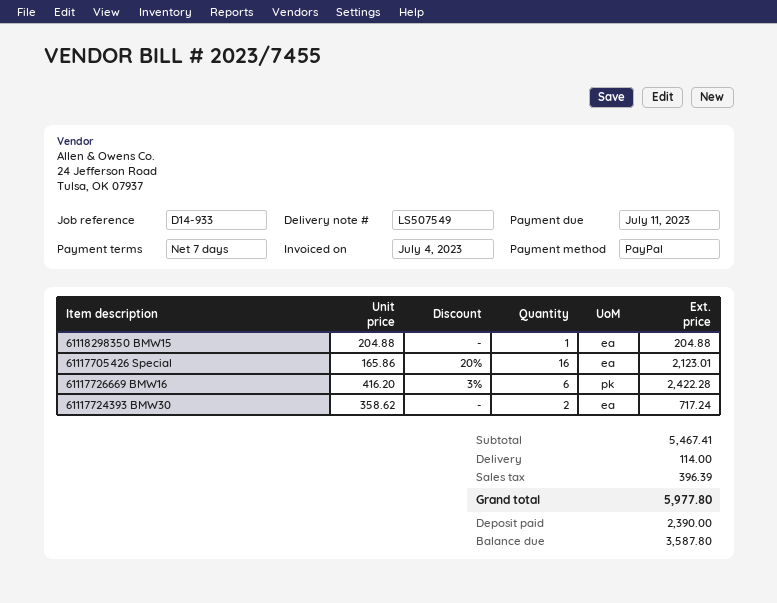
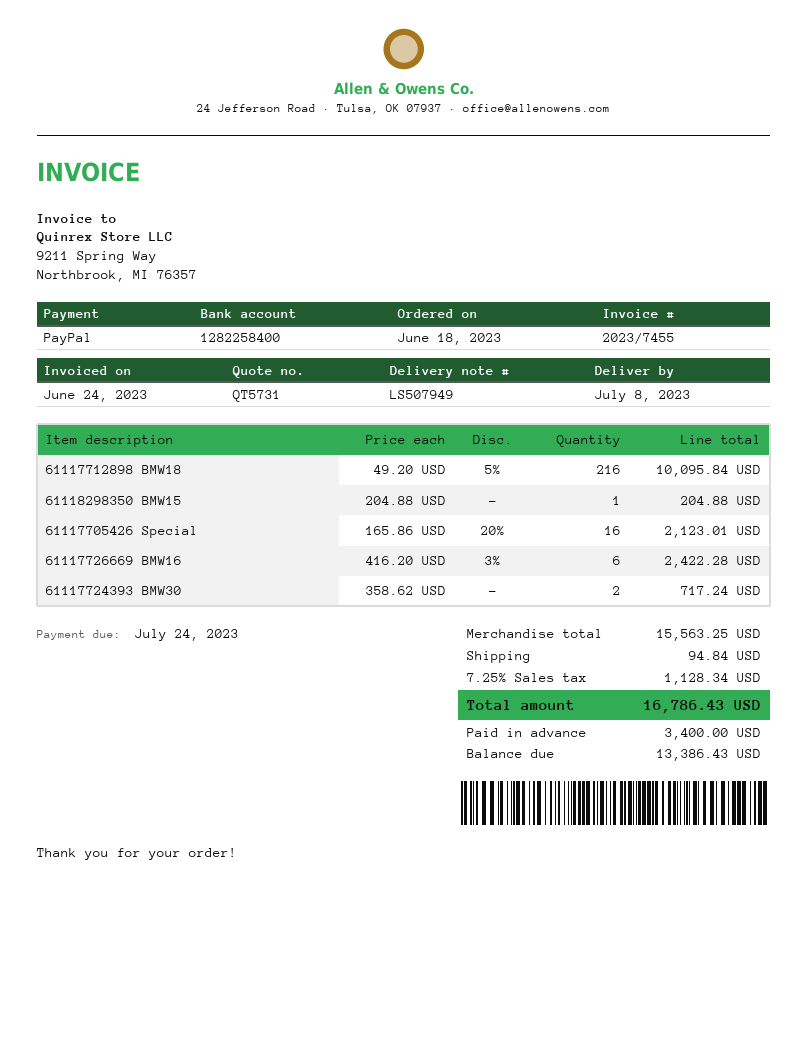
delivery note number: LS507549 -> LS507949
invoice date: 2023-07-04 -> 2023-06-24
due date: 2023-07-11 -> 2023-07-24
61117712898 BMW18: none -> 216 x 49.20 - 5% = 10095.84
subtotal: 5467.41 -> 15563.25
shipping: 114.00 -> 94.84
tax: 396.39 -> 1128.34
total: 5977.80 -> 16786.43
deposit: 2390.00 -> 3400.00
balance: 3587.80 -> 13386.43

